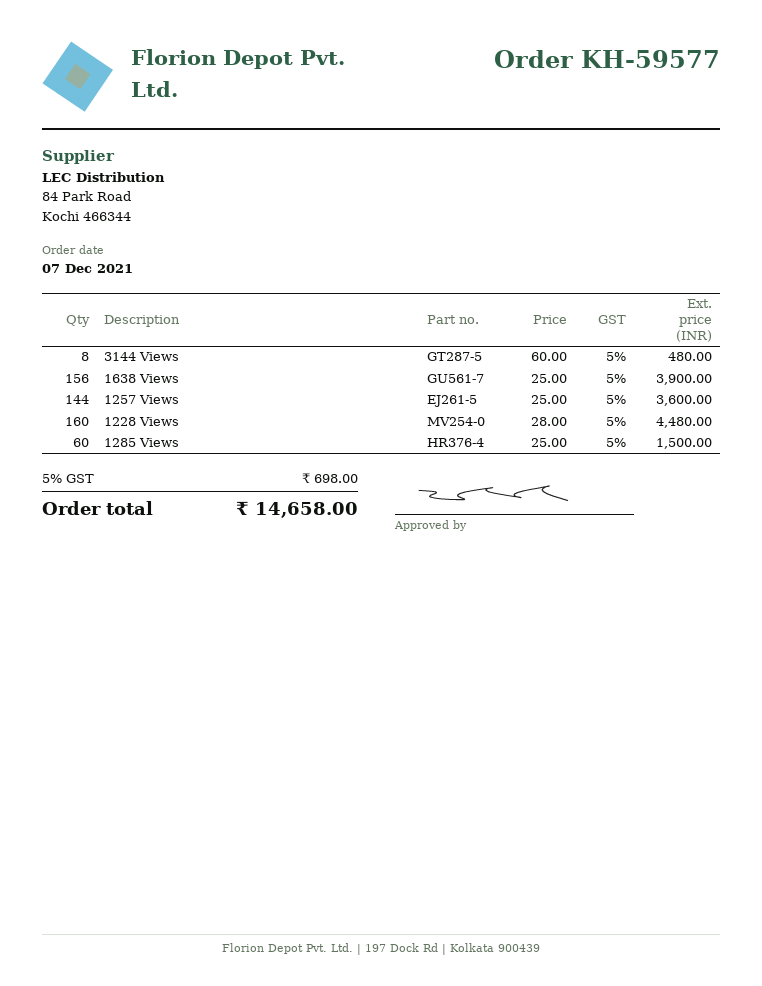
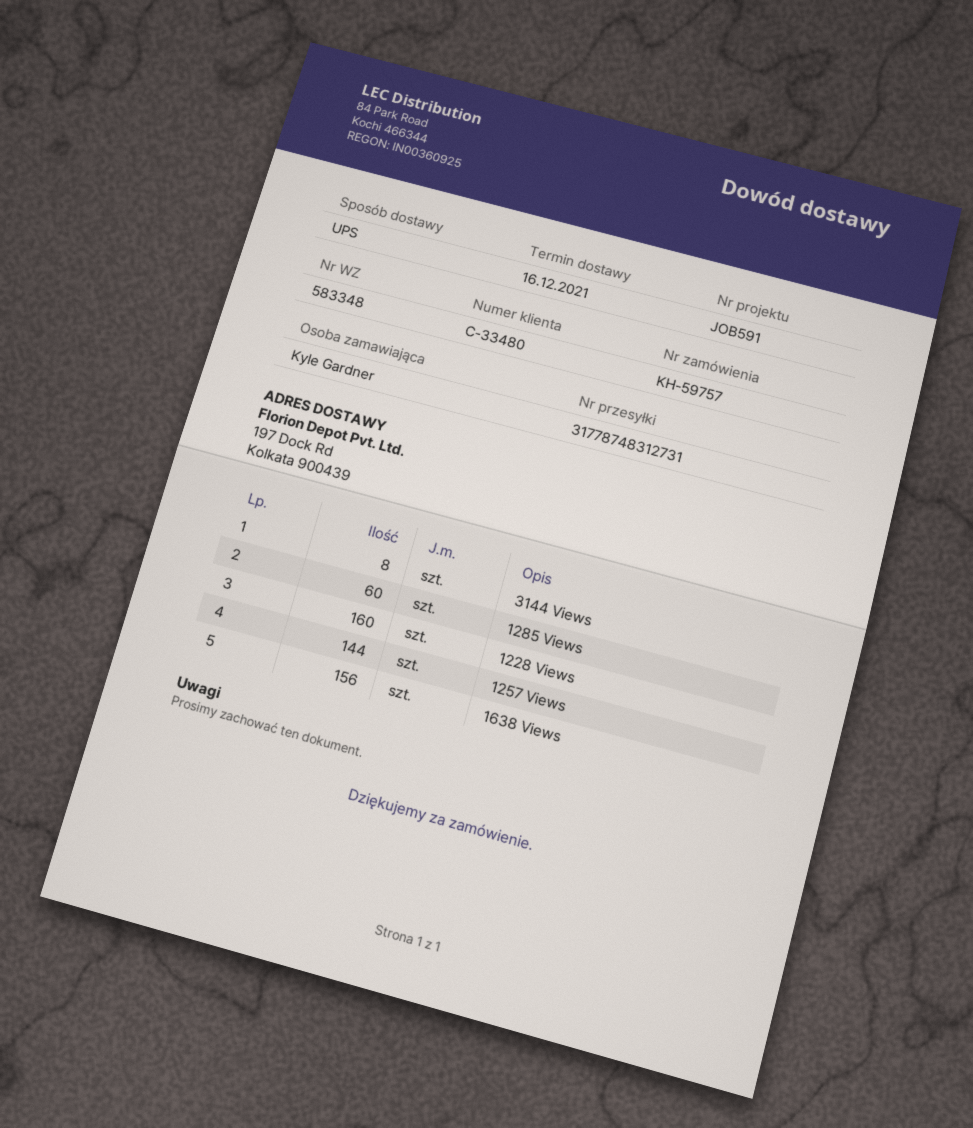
order number: KH-59577 -> KH-59757

